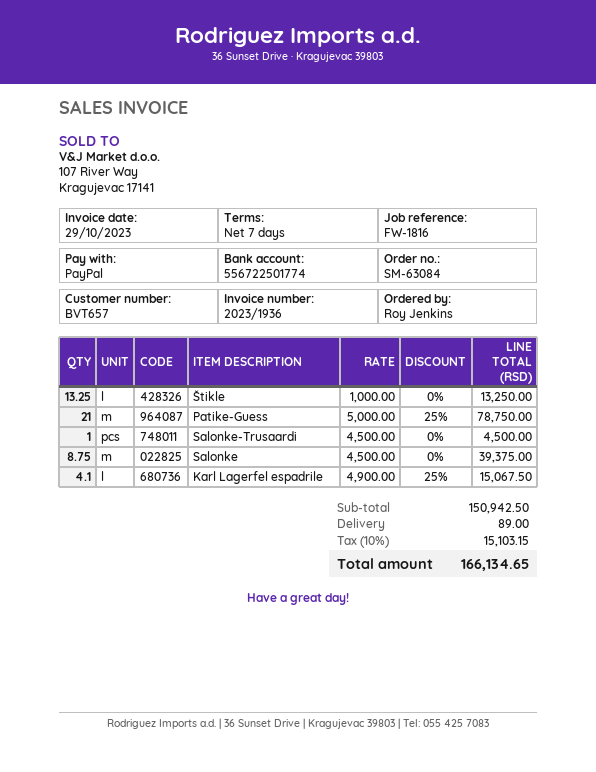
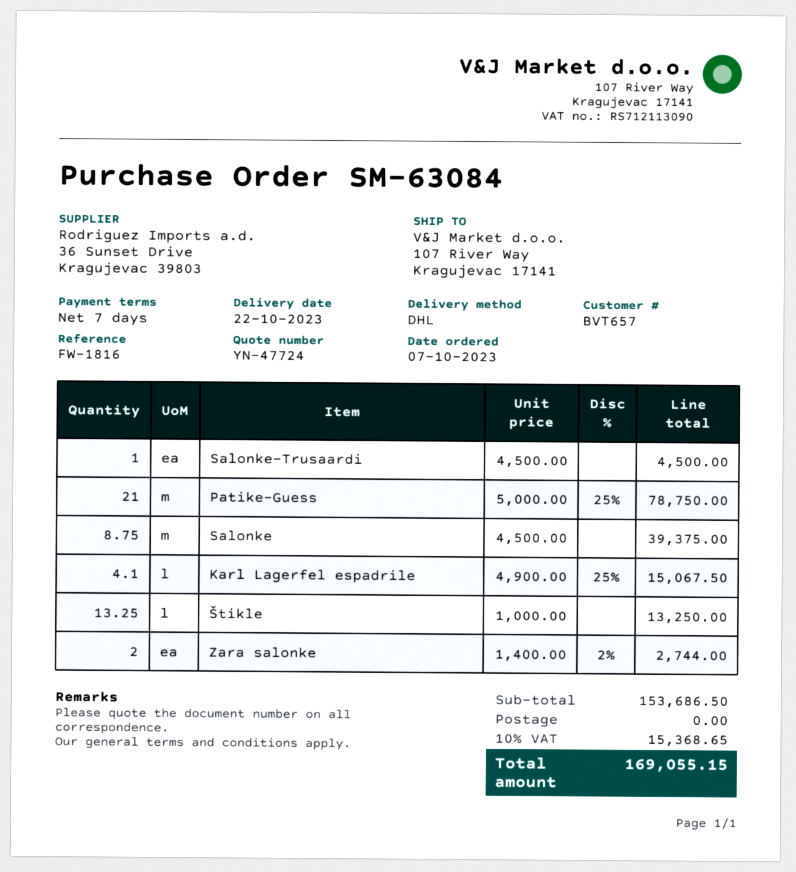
Zara salonke: none -> 2 x 1400.00 - 2% = 2744.00
subtotal: 150942.50 -> 153686.50
shipping: 89.00 -> 0.00
tax: 10% = 15103.15 -> 10% = 15368.65
total: 166134.65 -> 169055.15

